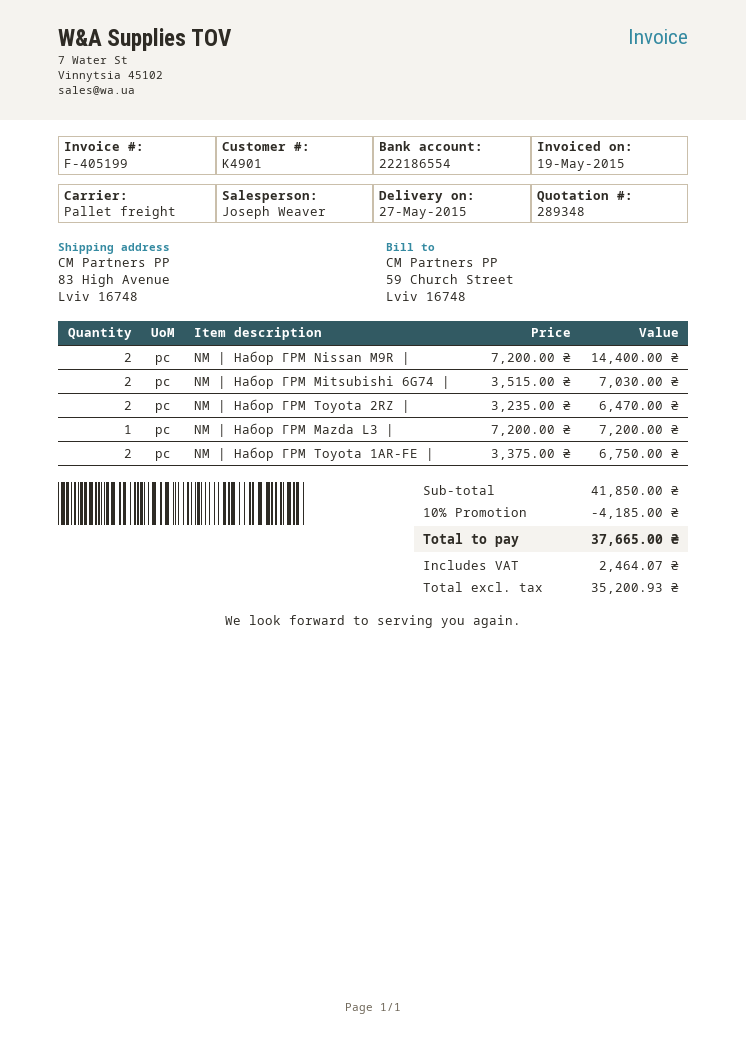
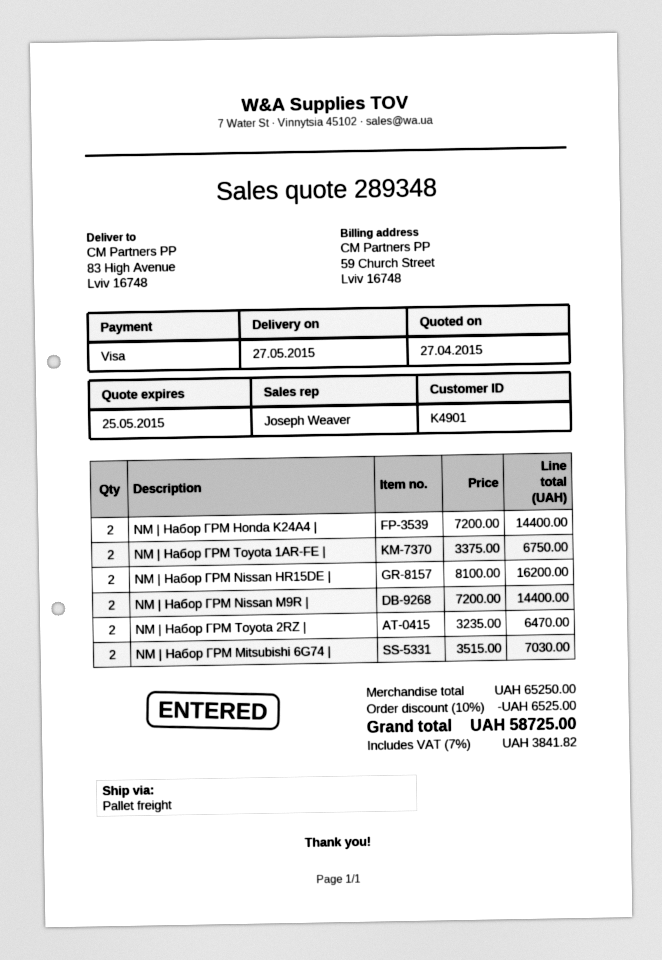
NM | Набор ГРМ Mazda L3 |: 1 x 7200.00 = 7200.00 -> none
NM | Набор ГРМ Honda K24A4 |: none -> 2 x 7200.00 = 14400.00
NM | Набор ГРМ Nissan HR15DE |: none -> 2 x 8100.00 = 16200.00
subtotal: 41850.00 -> 65250.00
discount: 10% = 4185.00 -> 10% = 6525.00
tax: 2464.07 -> 3841.82
total: 37665.00 -> 58725.00

